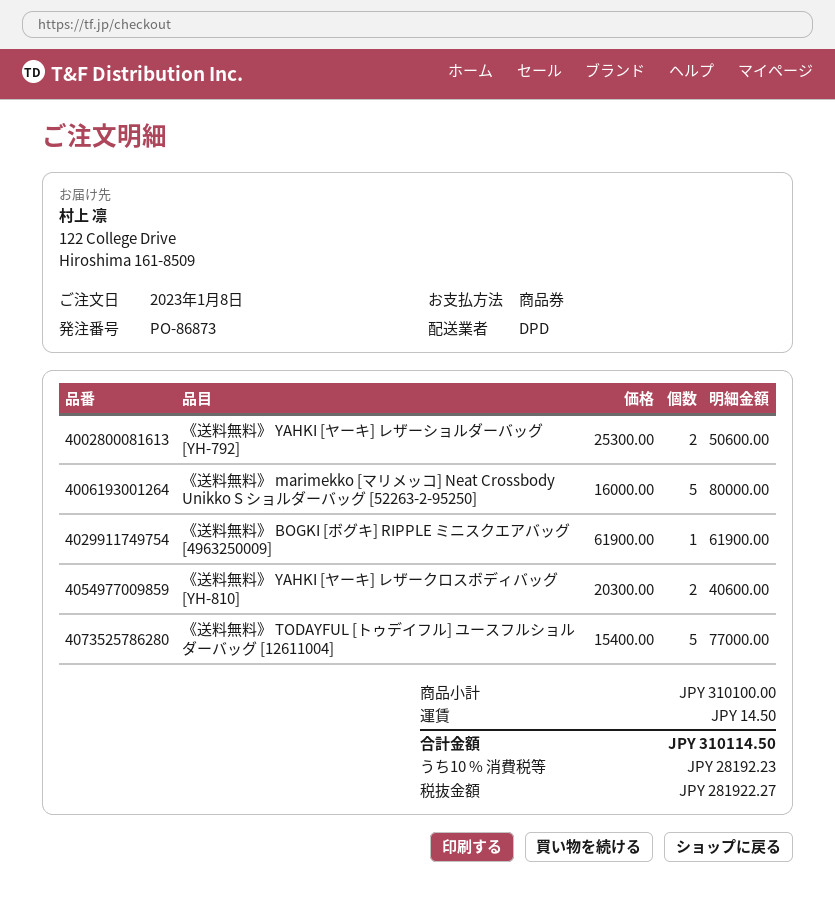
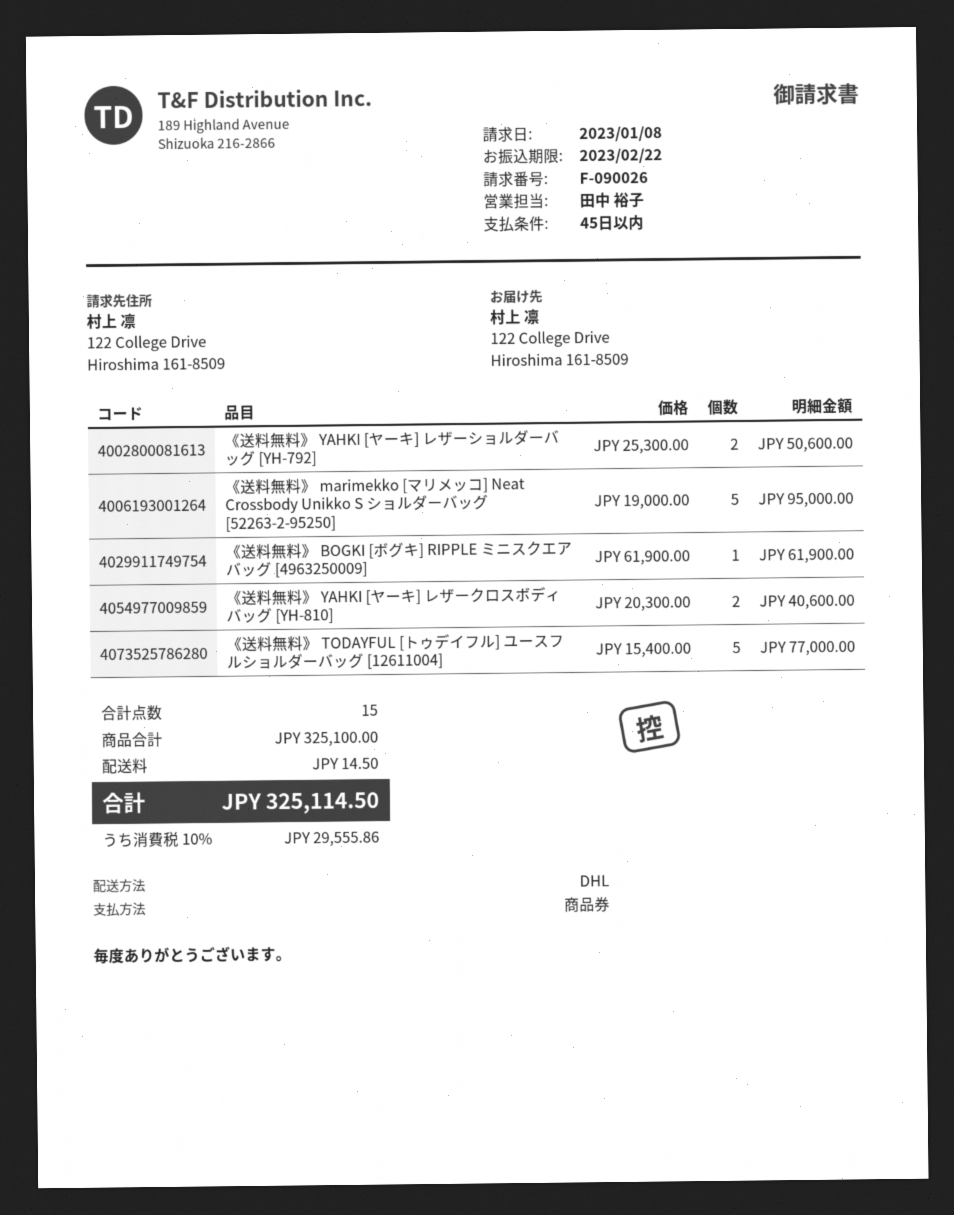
shipping method: DPD -> DHL
《送料無料》 marimekko [マリメッコ] Neat Crossbody Unikko S ショルダーバッグ [52263-2-95250]: 5 x 16000.00 = 80000.00 -> 5 x 19000.00 = 95000.00
subtotal: 310100.00 -> 325100.00
tax: 10% = 28192.23 -> 10% = 29555.86
total: 310114.50 -> 325114.50

